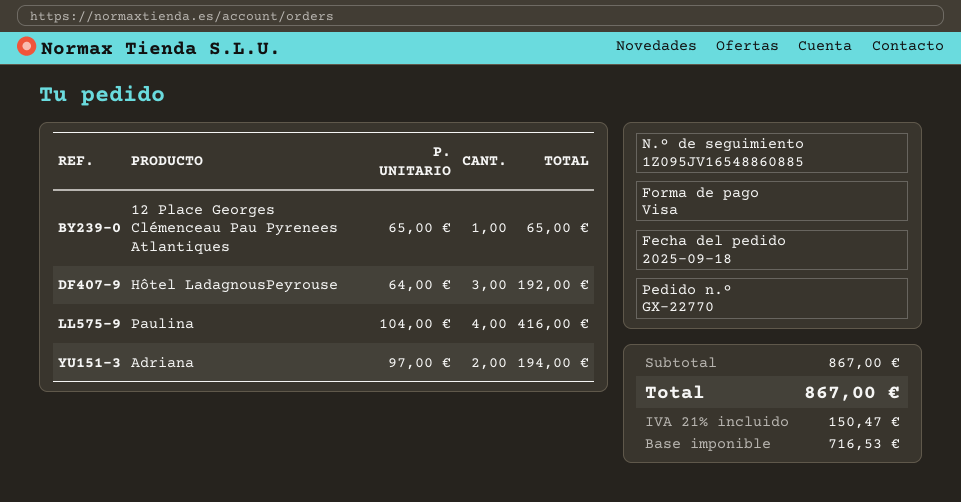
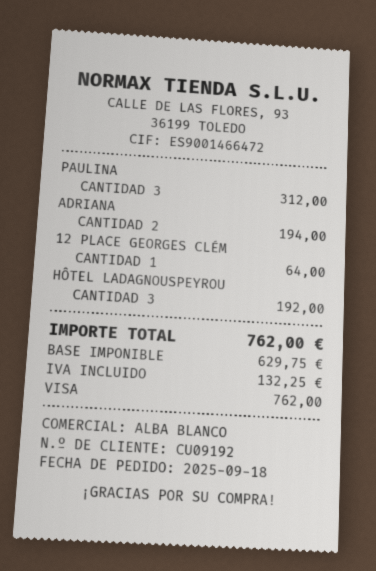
12 Place Georges Clémenceau Pau Pyrenees Atlantiques: 1 for 65.00 -> 1 for 64.00
Paulina: 4 for 416.00 -> 3 for 312.00
net: 716.53 -> 629.75
tax: 150.47 -> 132.25
total: 867.00 -> 762.00

